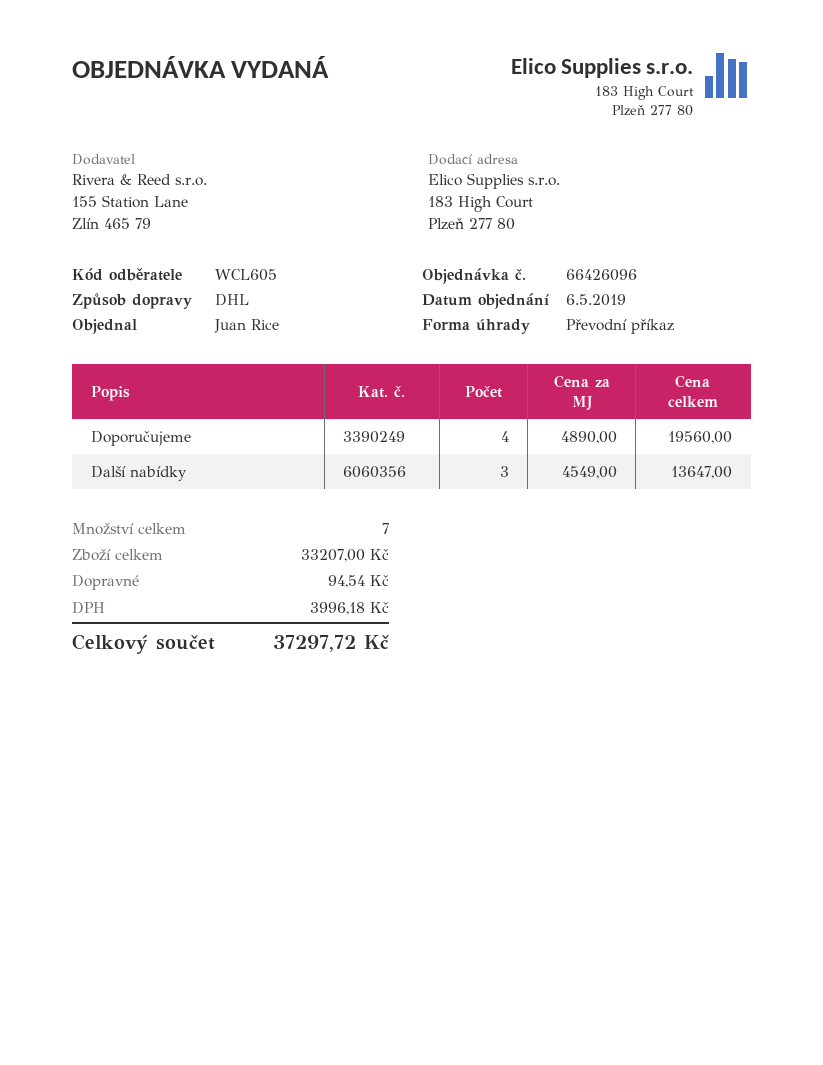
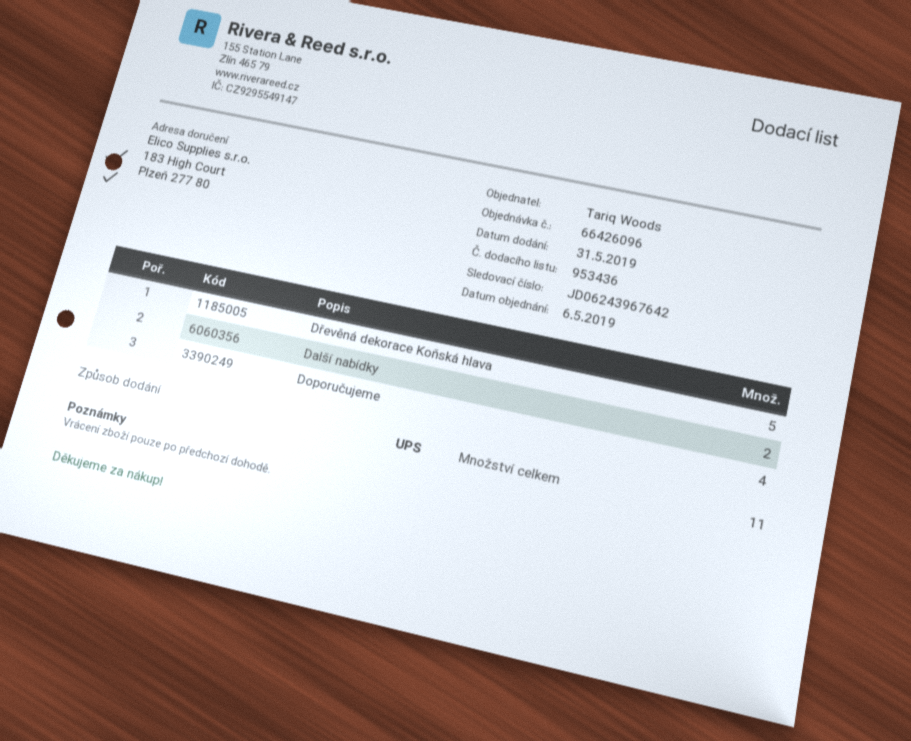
ordered by: Juan Rice -> Tariq Woods
shipping method: DHL -> UPS
Další nabídky: 3 -> 2
Dřevěná dekorace Koňská hlava: none -> 5
total quantity: 7 -> 11

